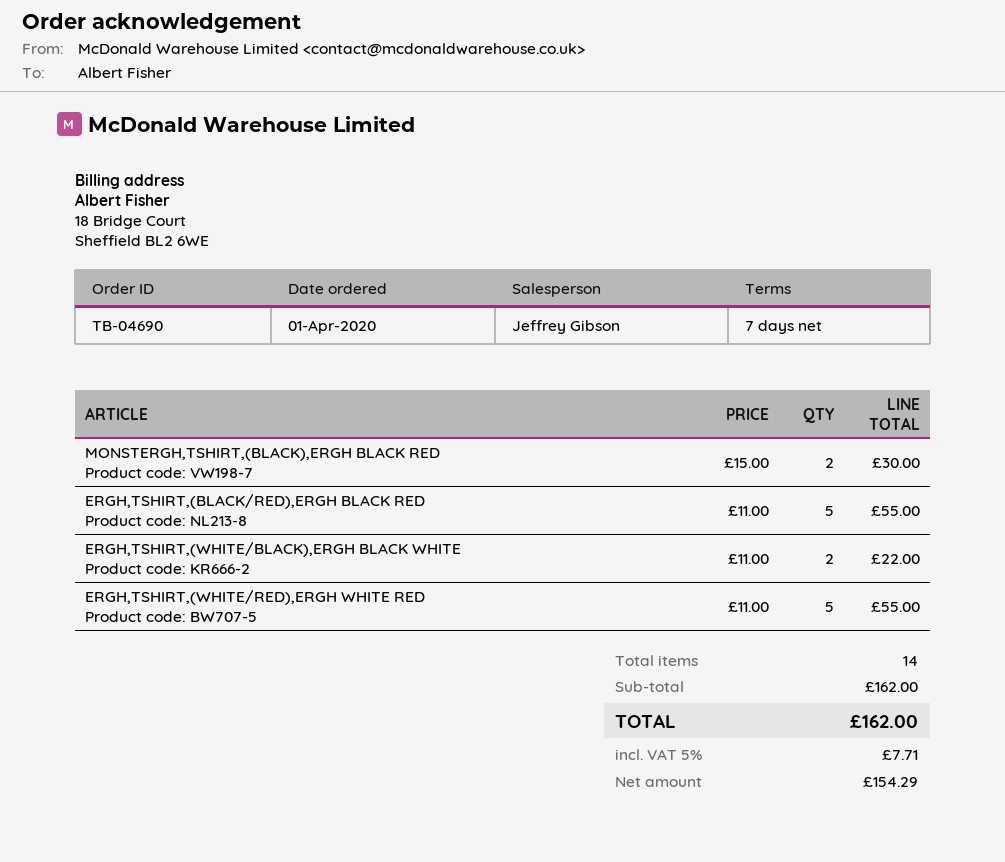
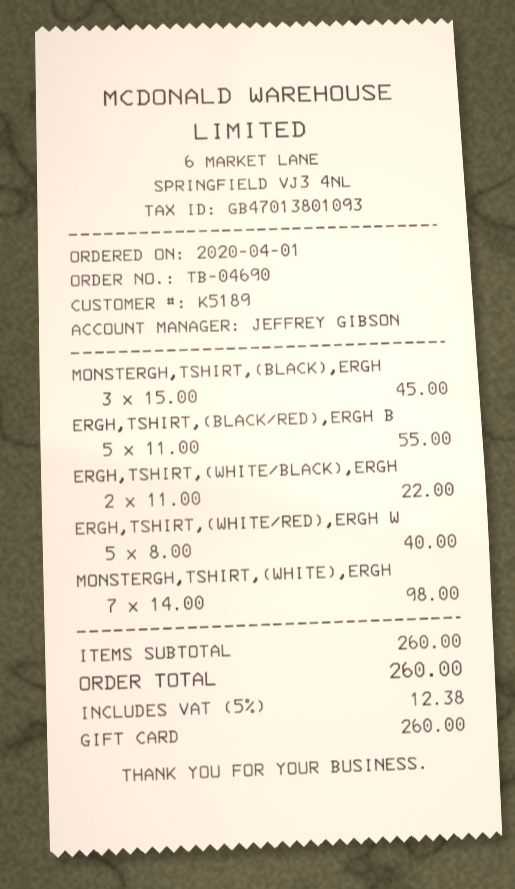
MONSTERGH,TSHIRT,(BLACK),ERGH BLACK RED: 2 x 15.00 = 30.00 -> 3 x 15.00 = 45.00
ERGH,TSHIRT,(WHITE/RED),ERGH WHITE RED: 5 x 11.00 = 55.00 -> 5 x 8.00 = 40.00
MONSTERGH,TSHIRT,(WHITE),ERGH: none -> 7 x 14.00 = 98.00
subtotal: 162.00 -> 260.00
tax: 5% = 7.71 -> 5% = 12.38
total: 162.00 -> 260.00

